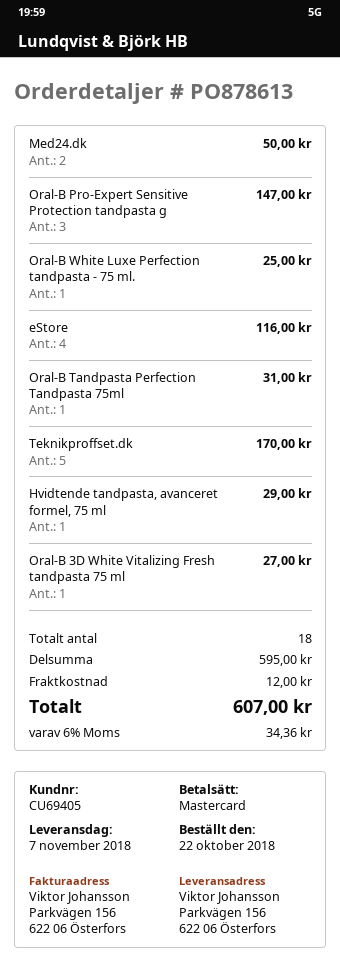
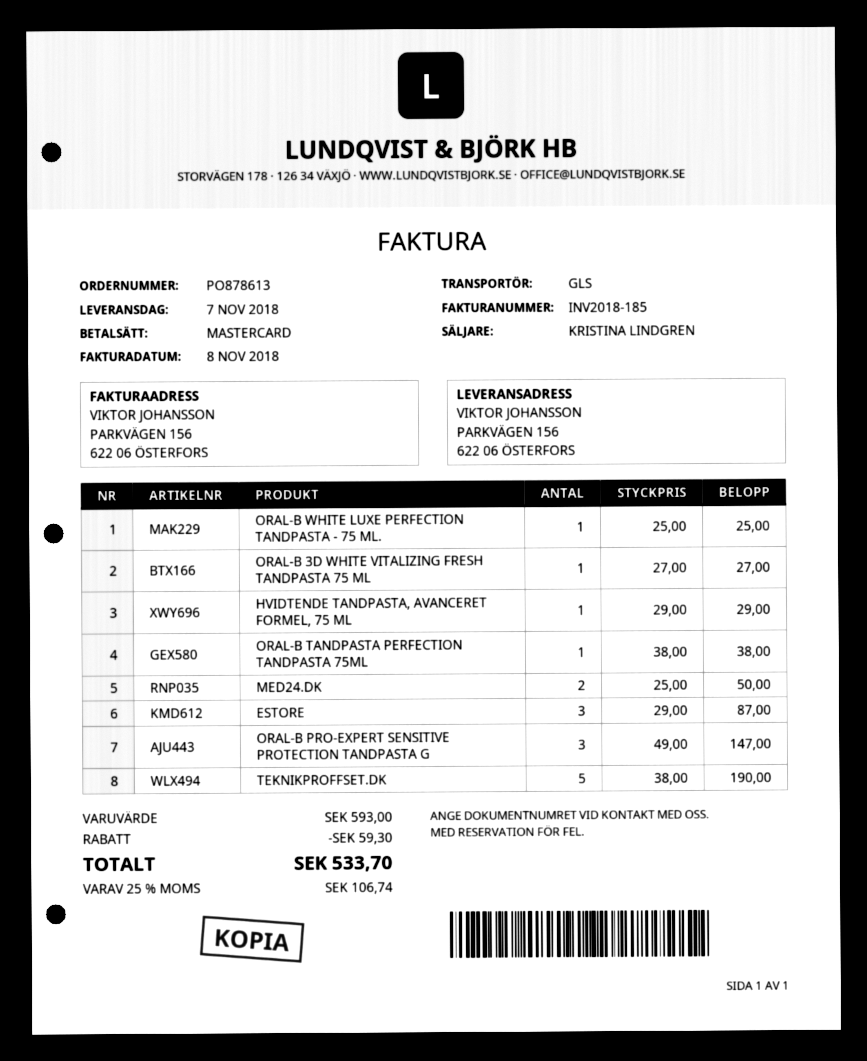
eStore: 4 for 116.00 -> 3 for 87.00
Oral-B Tandpasta Perfection Tandpasta 75ml: 1 for 31.00 -> 1 for 38.00
Teknikproffset.dk: 5 for 170.00 -> 5 for 190.00
subtotal: 595.00 -> 593.00
discount: none -> 59.30
shipping: 12.00 -> none
tax: 6% = 34.36 -> 25% = 106.74
total: 607.00 -> 533.70

